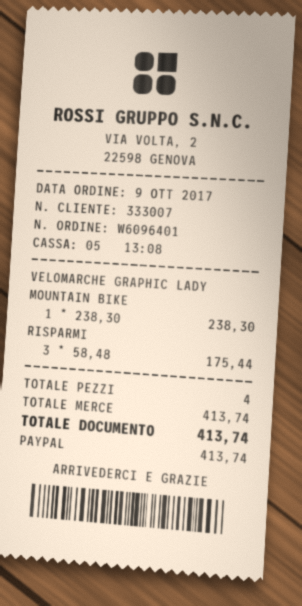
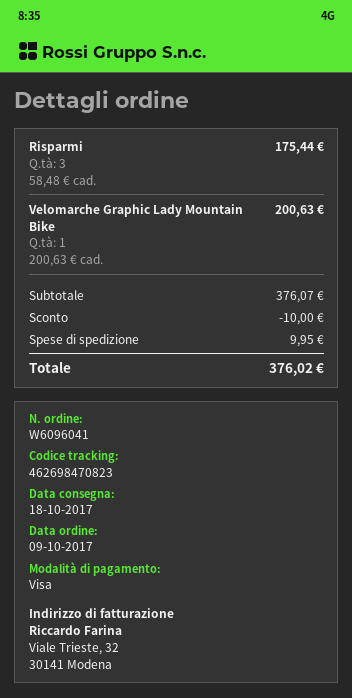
order number: W6096401 -> W6096041
payment method: PayPal -> Visa
VELOMARCHE GRAPHIC LADY MOUNTAIN BIKE: 1 x 238.30 = 238.30 -> 1 x 200.63 = 200.63
subtotal: 413.74 -> 376.07
discount: none -> 10.00
shipping: none -> 9.95
total: 413.74 -> 376.02

